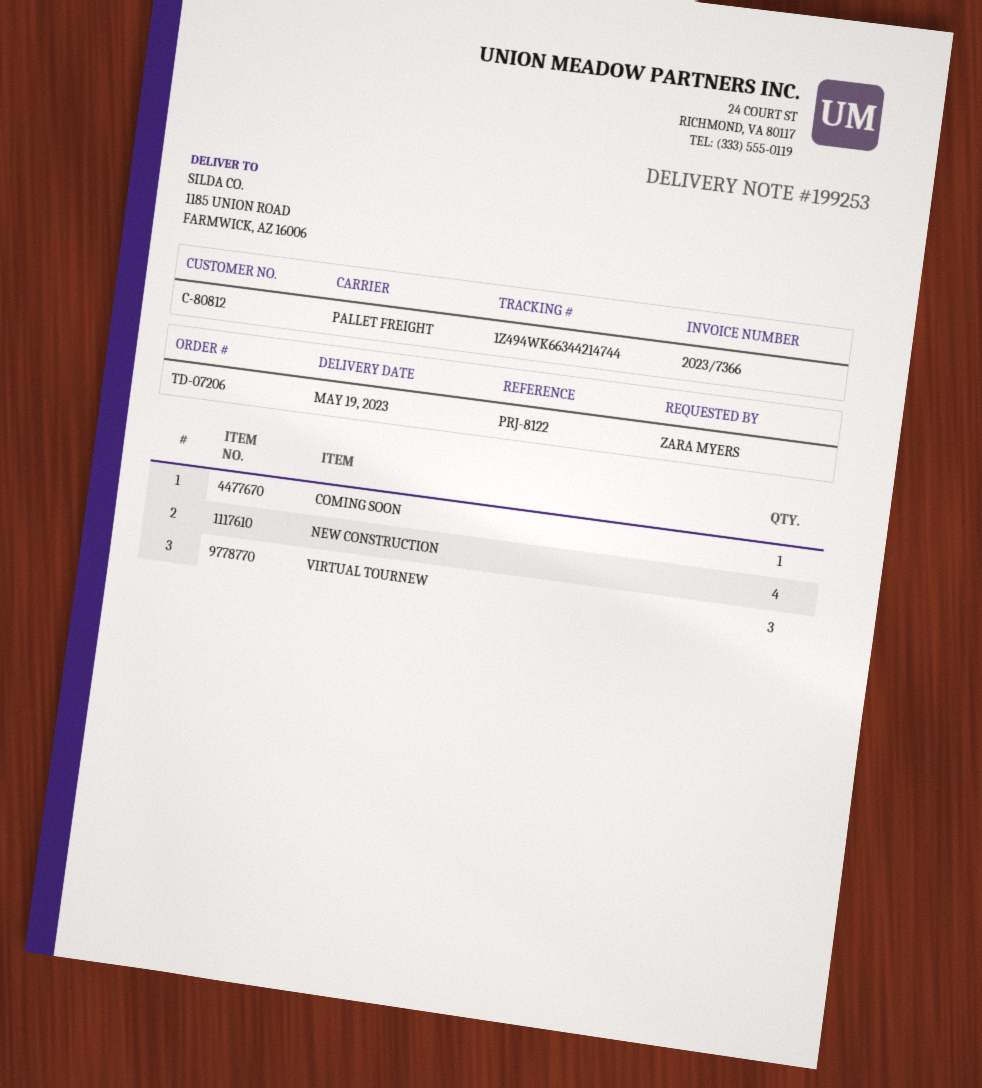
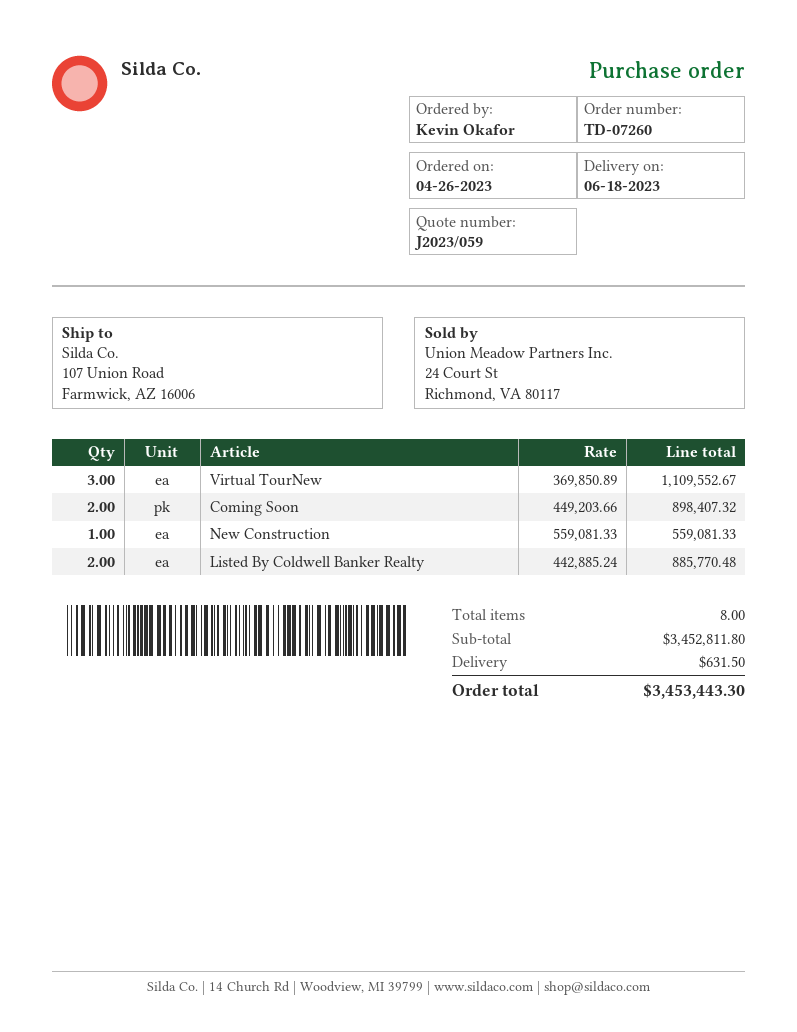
order number: TD-07206 -> TD-07260
delivery date: 2023-05-19 -> 2023-06-18
ordered by: ZARA MYERS -> Kevin Okafor
ship to: 1185 UNION ROAD, FARMWICK, AZ 16006 -> 107 Union Road, Farmwick, AZ 16006
COMING SOON: 1 -> 2
NEW CONSTRUCTION: 4 -> 1
Listed By Coldwell Banker Realty: none -> 2

